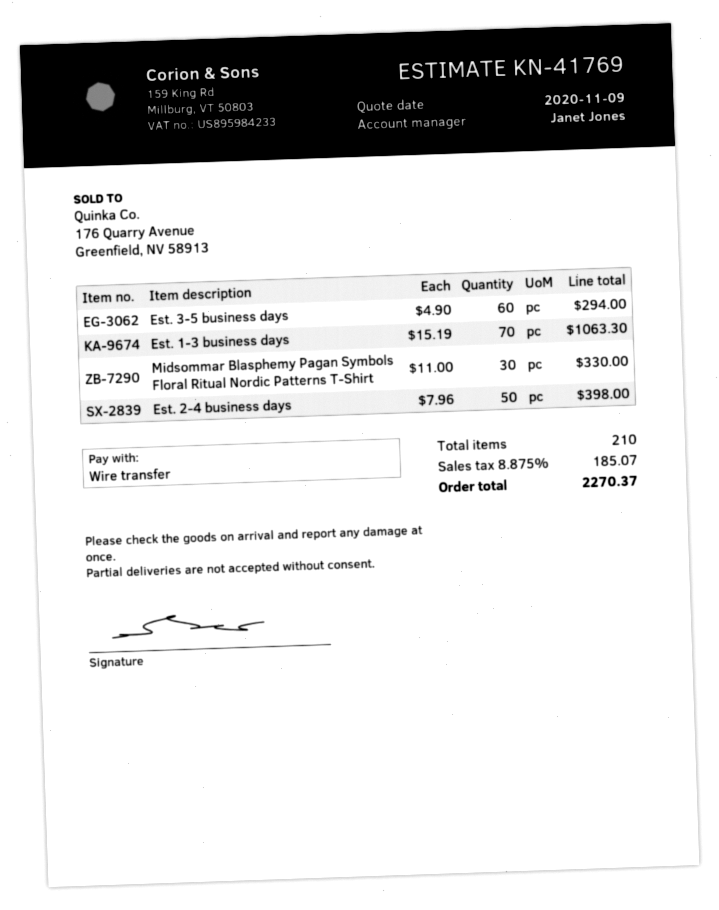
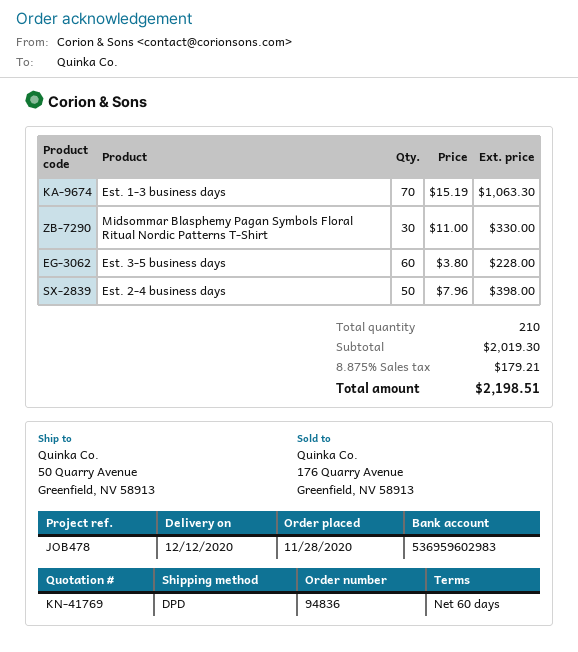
Est. 3-5 business days: 60 x 4.90 = 294.00 -> 60 x 3.80 = 228.00
tax: 8.875% = 185.07 -> 8.875% = 179.21
total: 2270.37 -> 2198.51

